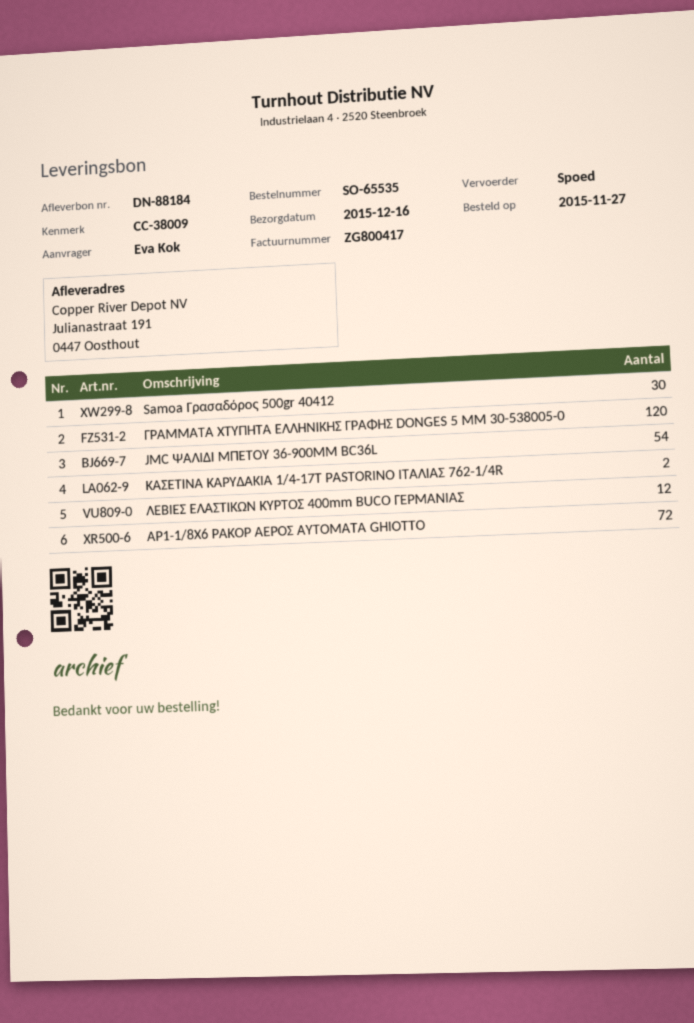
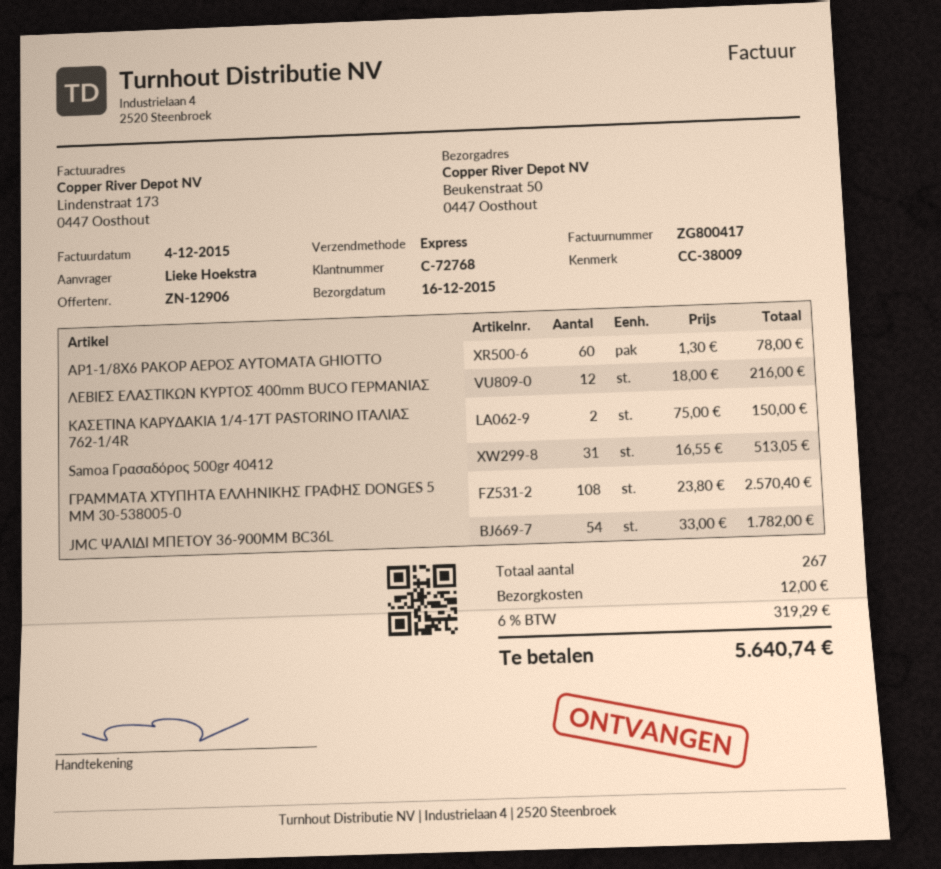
ordered by: Eva Kok -> Lieke Hoekstra
ship to: Julianastraat 191, 0447 Oosthout -> Beukenstraat 50, 0447 Oosthout
Samoa Γρασαδόρος 500gr 40412: 30 -> 31
ΓΡΑΜΜΑΤΑ ΧΤΥΠΗΤΑ ΕΛΛΗΝΙΚΗΣ ΓΡΑΦΗΣ DONGES 5 MM 30-538005-0: 120 -> 108
AP1-1/8X6 ΡΑΚΟΡ ΑΕΡΟΣ ΑΥΤΟΜΑΤΑ GHIOTTO: 72 -> 60

